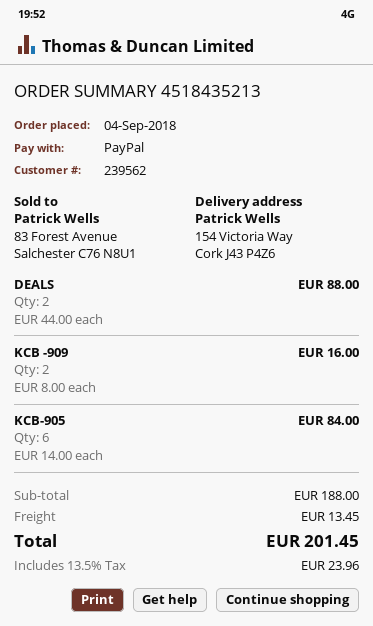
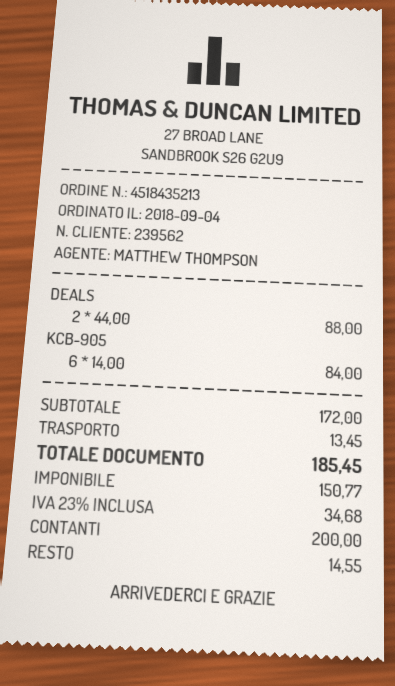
payment method: PayPal -> cash
KCB -909: 2 x 8.00 = 16.00 -> none
subtotal: 188.00 -> 172.00
tax: 13.5% = 23.96 -> 23% = 34.68
total: 201.45 -> 185.45

